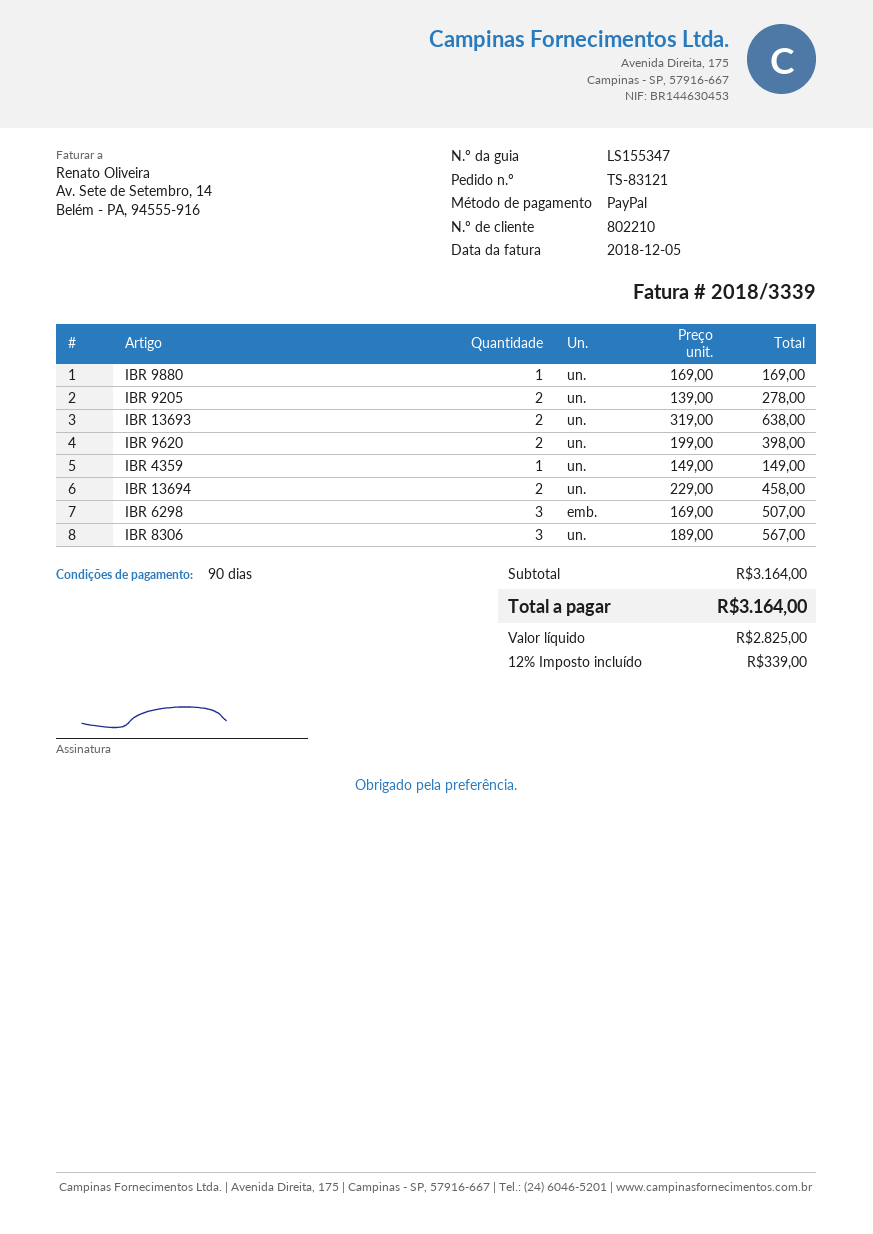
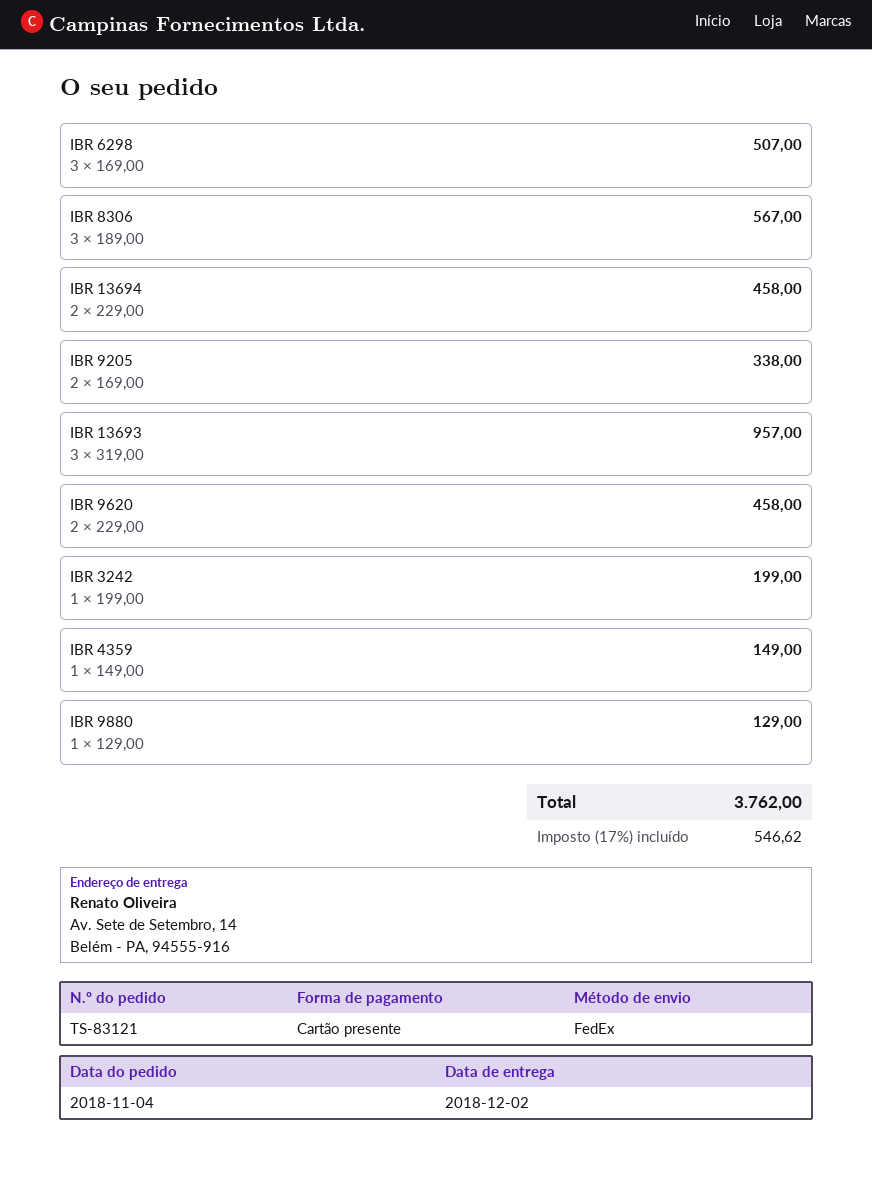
payment method: PayPal -> gift card
IBR 9880: 1 x 169.00 = 169.00 -> 1 x 129.00 = 129.00
IBR 9205: 2 x 139.00 = 278.00 -> 2 x 169.00 = 338.00
IBR 13693: 2 x 319.00 = 638.00 -> 3 x 319.00 = 957.00
IBR 9620: 2 x 199.00 = 398.00 -> 2 x 229.00 = 458.00
IBR 3242: none -> 1 x 199.00 = 199.00
tax: 12% = 339.00 -> 17% = 546.62
total: 3164.00 -> 3762.00

